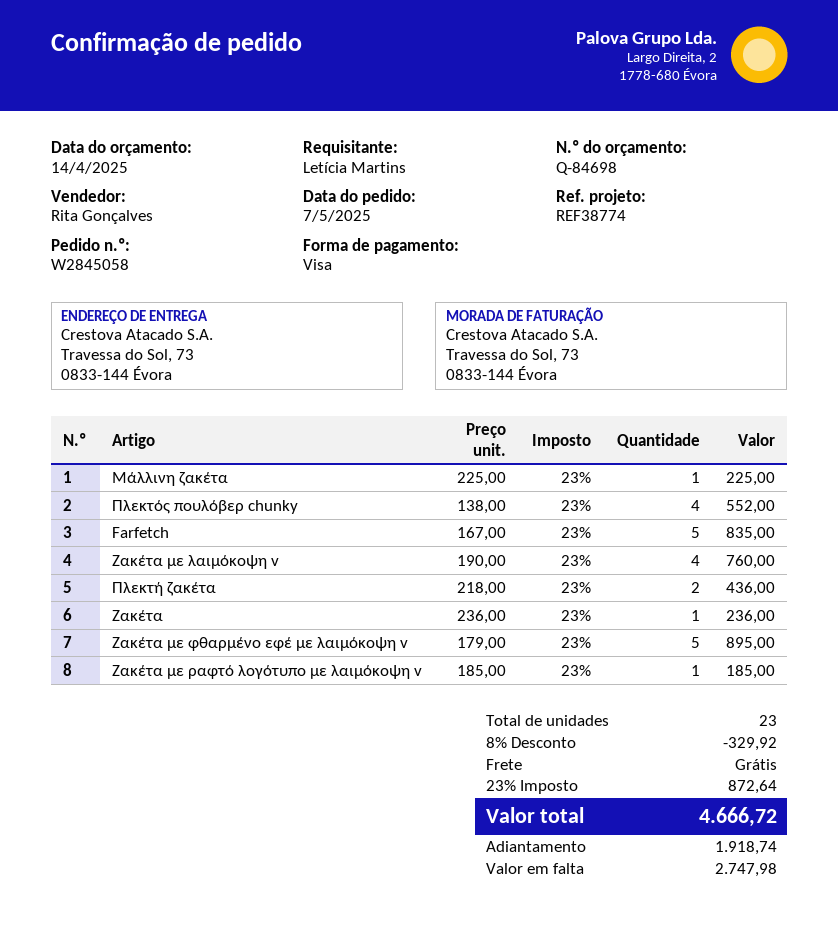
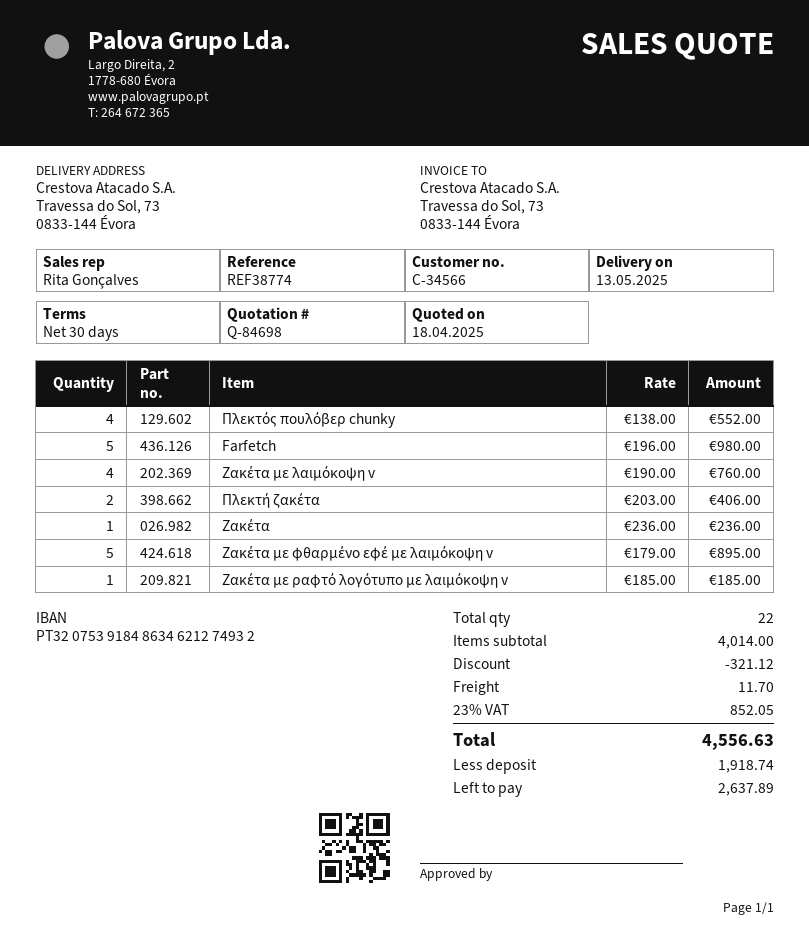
quote date: 2025-04-14 -> 2025-04-18
Μάλλινη ζακέτα: 1 x 225.00 = 225.00 -> none
Farfetch: 5 x 167.00 = 835.00 -> 5 x 196.00 = 980.00
Πλεκτή ζακέτα: 2 x 218.00 = 436.00 -> 2 x 203.00 = 406.00
total quantity: 23 -> 22
discount: 329.92 -> 321.12
shipping: 0.00 -> 11.70
tax: 23% = 872.64 -> 23% = 852.05
total: 4666.72 -> 4556.63
balance: 2747.98 -> 2637.89

